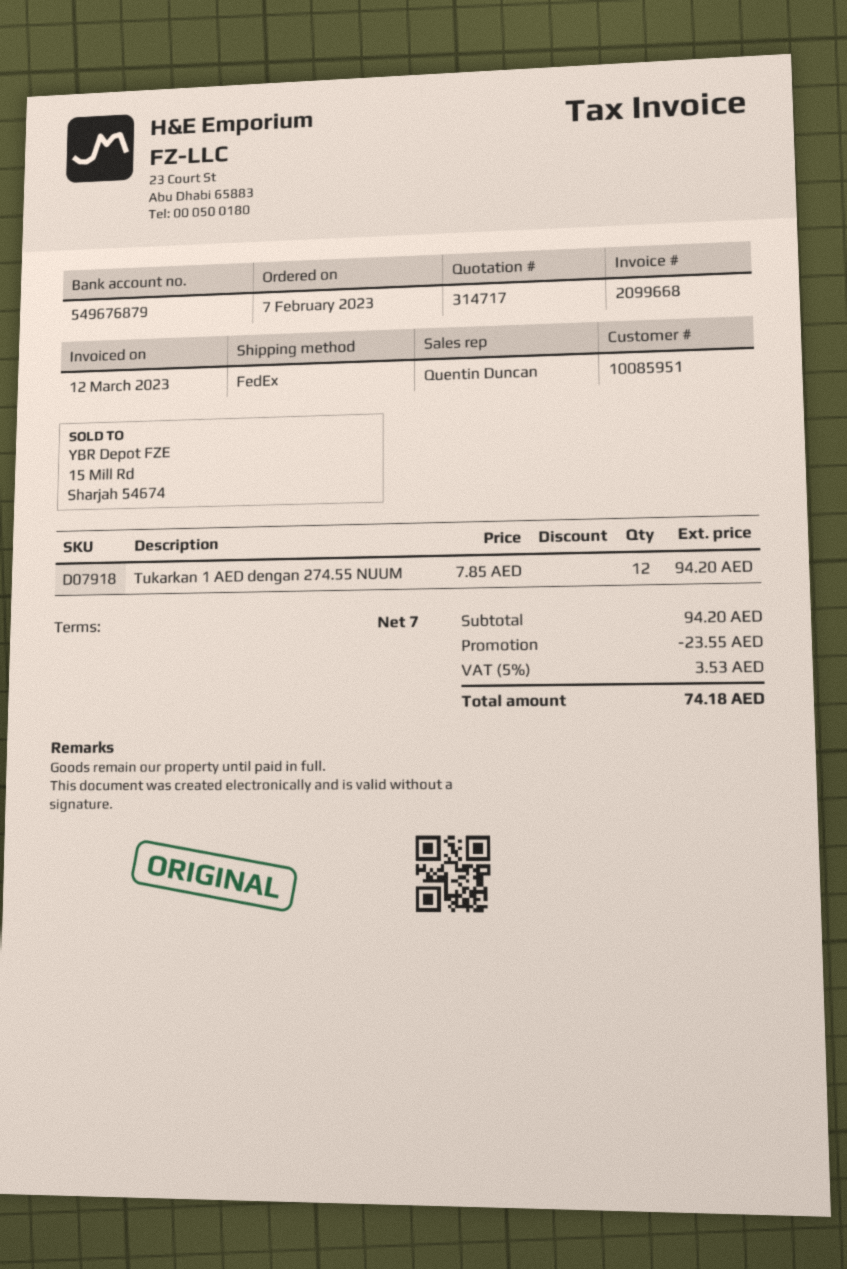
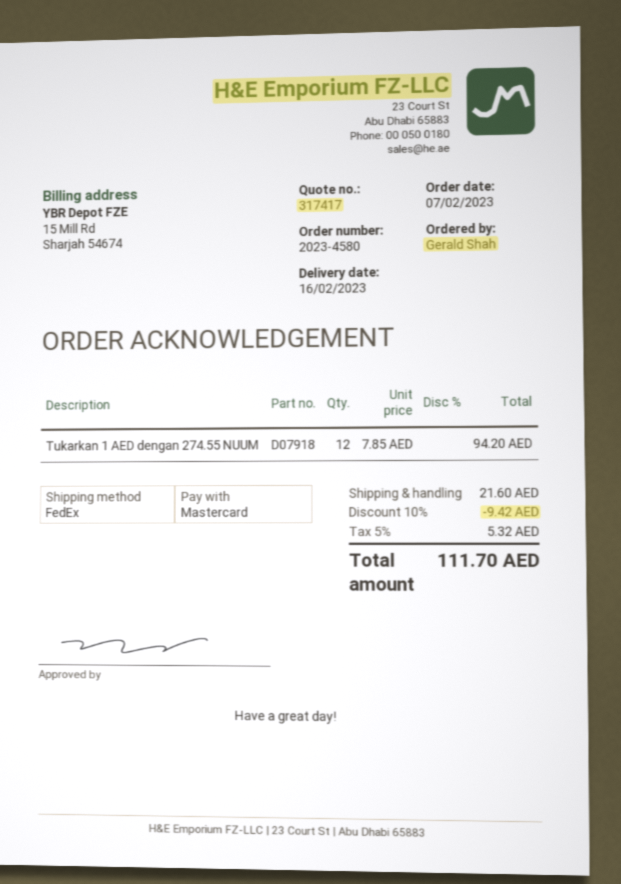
quote number: 314717 -> 317417
discount: 23.55 -> 9.42
shipping: none -> 21.60
tax: 5% = 3.53 -> 5% = 5.32
total: 74.18 -> 111.70

